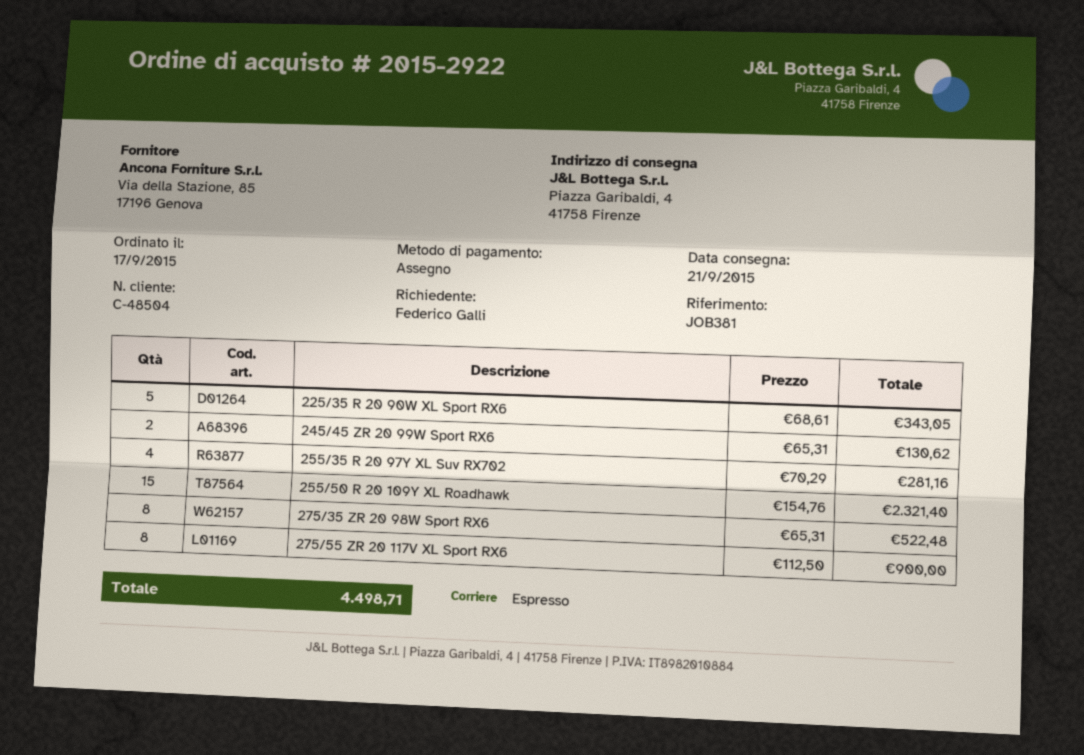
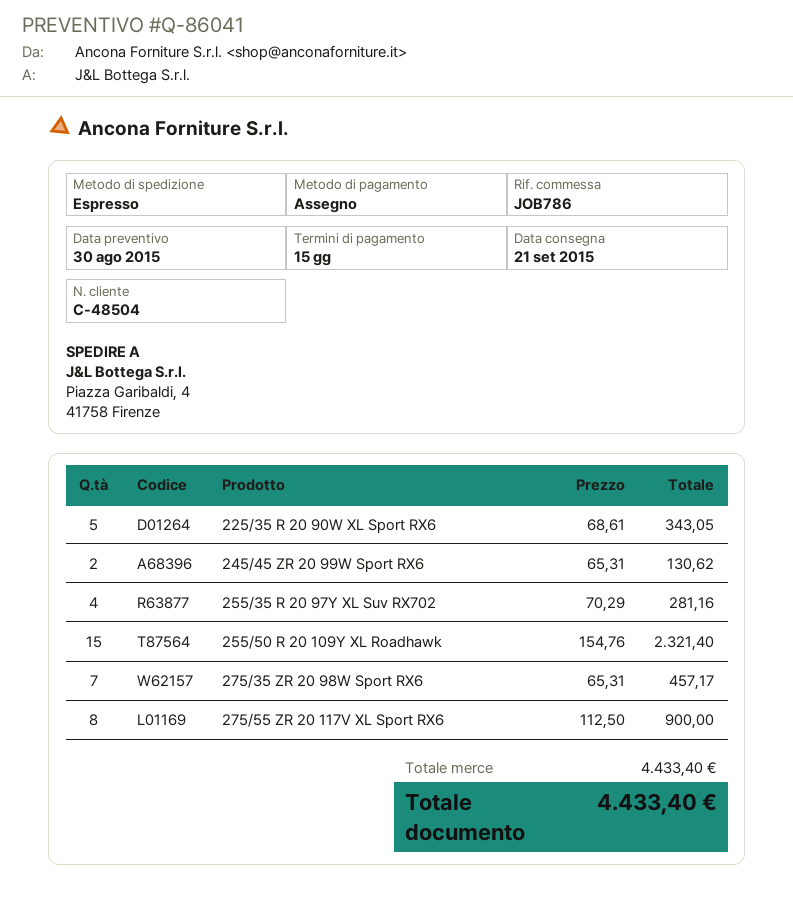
reference: JOB381 -> JOB786
275/35 ZR 20 98W Sport RX6: 8 x 65.31 = 522.48 -> 7 x 65.31 = 457.17
total: 4498.71 -> 4433.40

